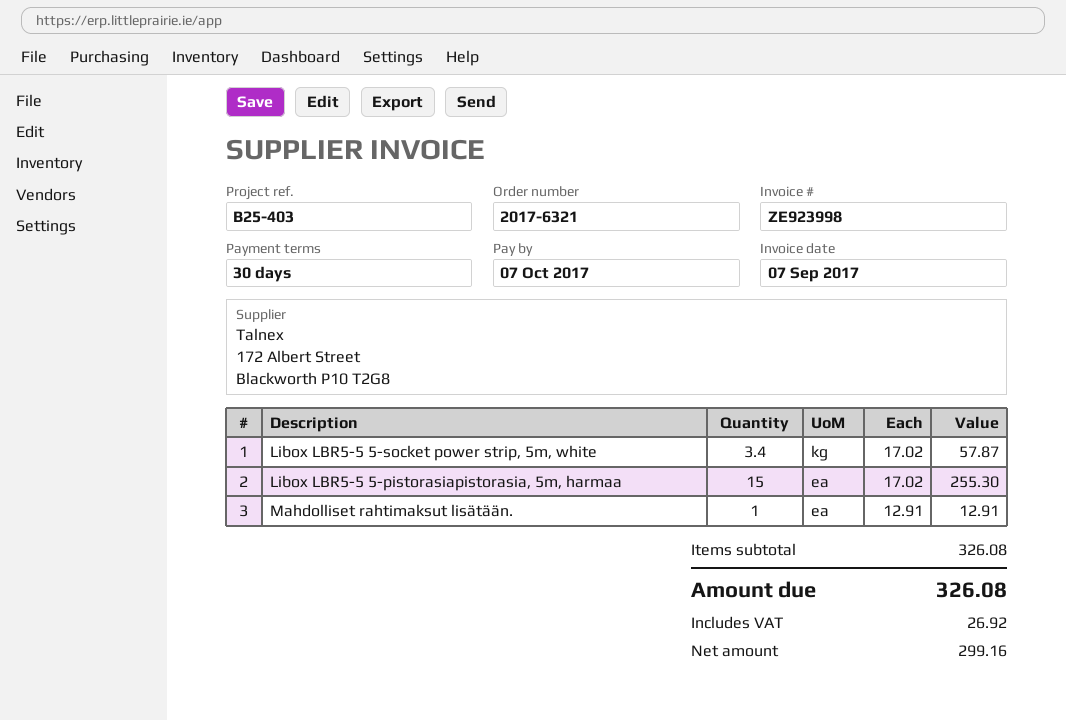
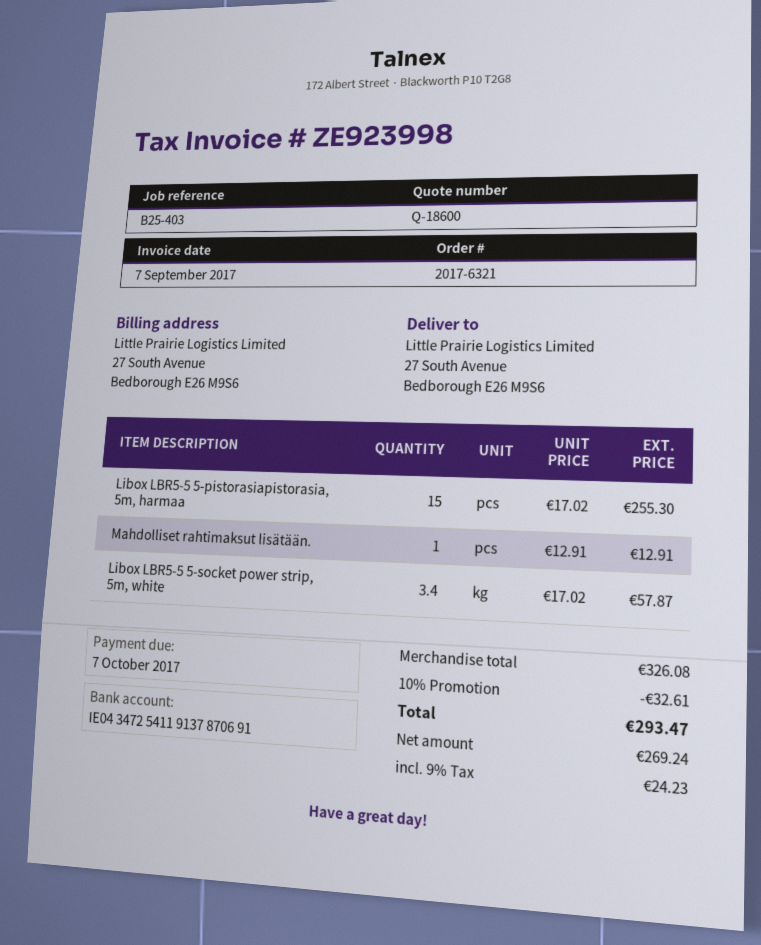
discount: none -> 10% = 32.61
net: 299.16 -> 269.24
tax: 26.92 -> 24.23
total: 326.08 -> 293.47

